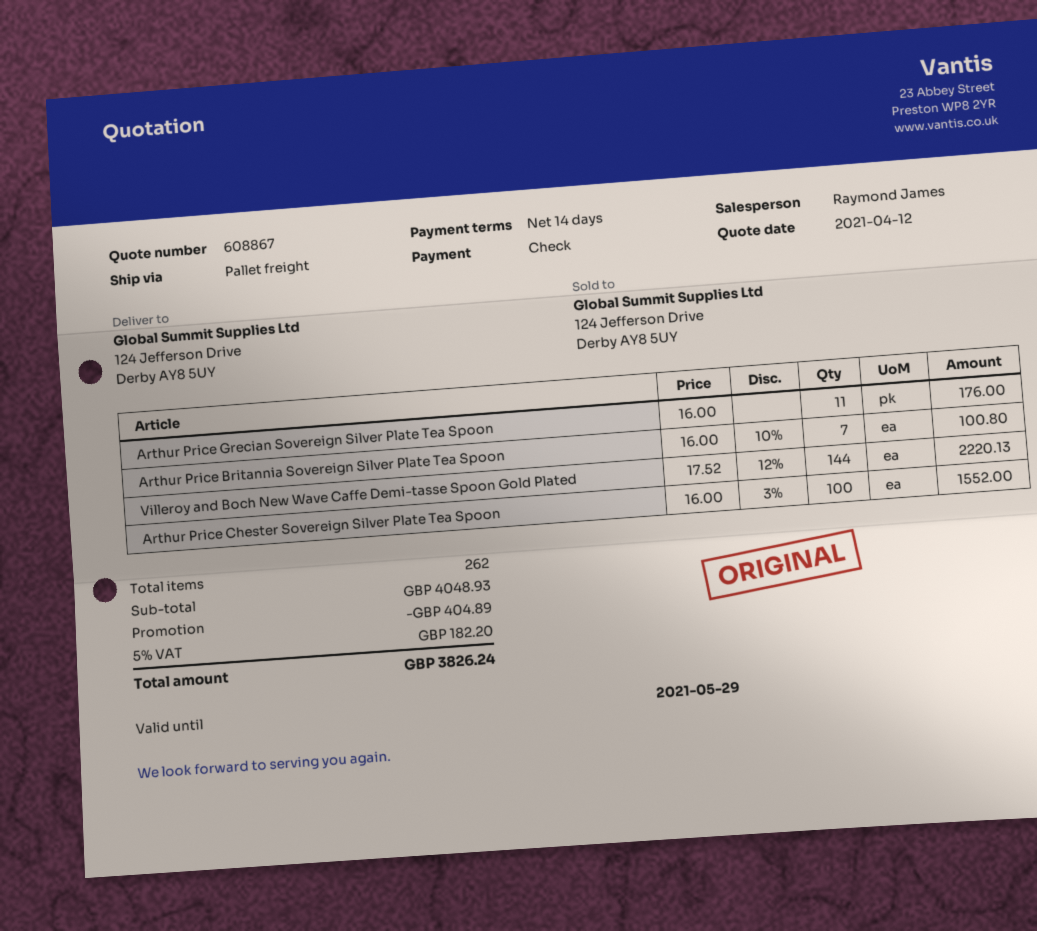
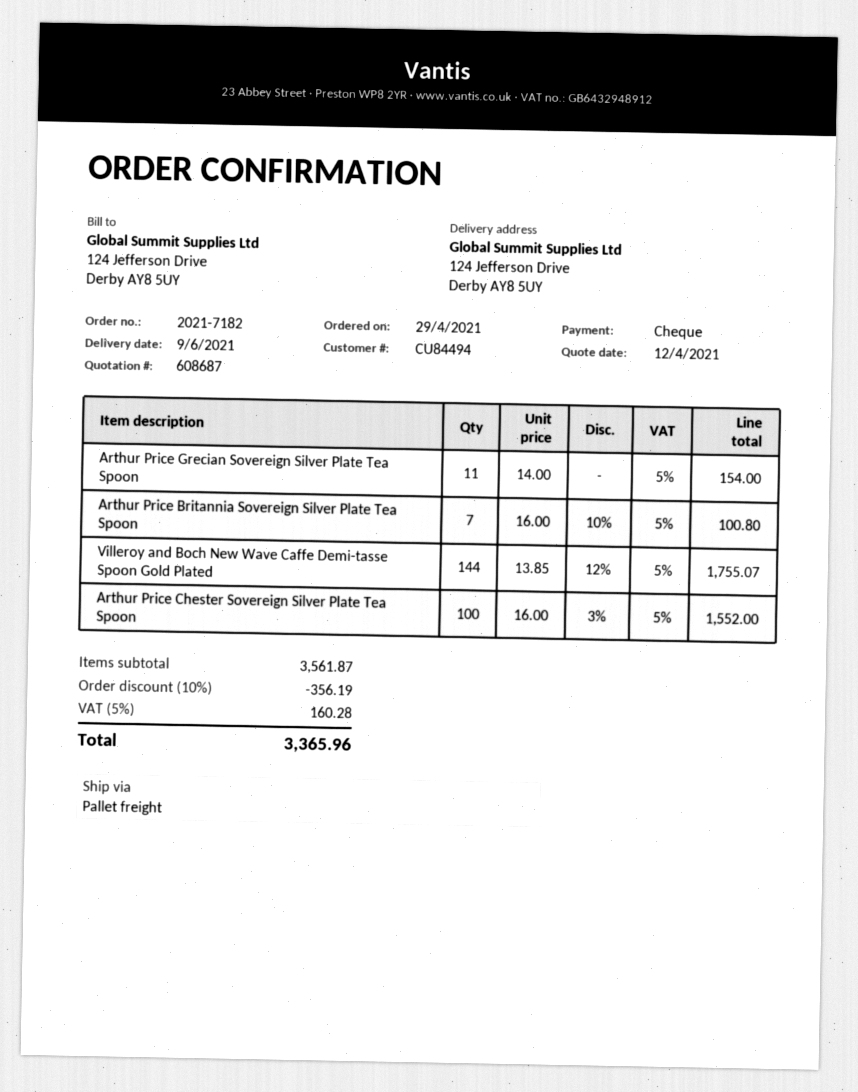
quote number: 608867 -> 608687
Arthur Price Grecian Sovereign Silver Plate Tea Spoon: 11 x 16.00 = 176.00 -> 11 x 14.00 = 154.00
Villeroy and Boch New Wave Caffe Demi-tasse Spoon Gold Plated: 144 x 17.52 - 12% = 2220.13 -> 144 x 13.85 - 12% = 1755.07
subtotal: 4048.93 -> 3561.87
discount: 404.89 -> 356.19
tax: 5% = 182.20 -> 5% = 160.28
total: 3826.24 -> 3365.96

